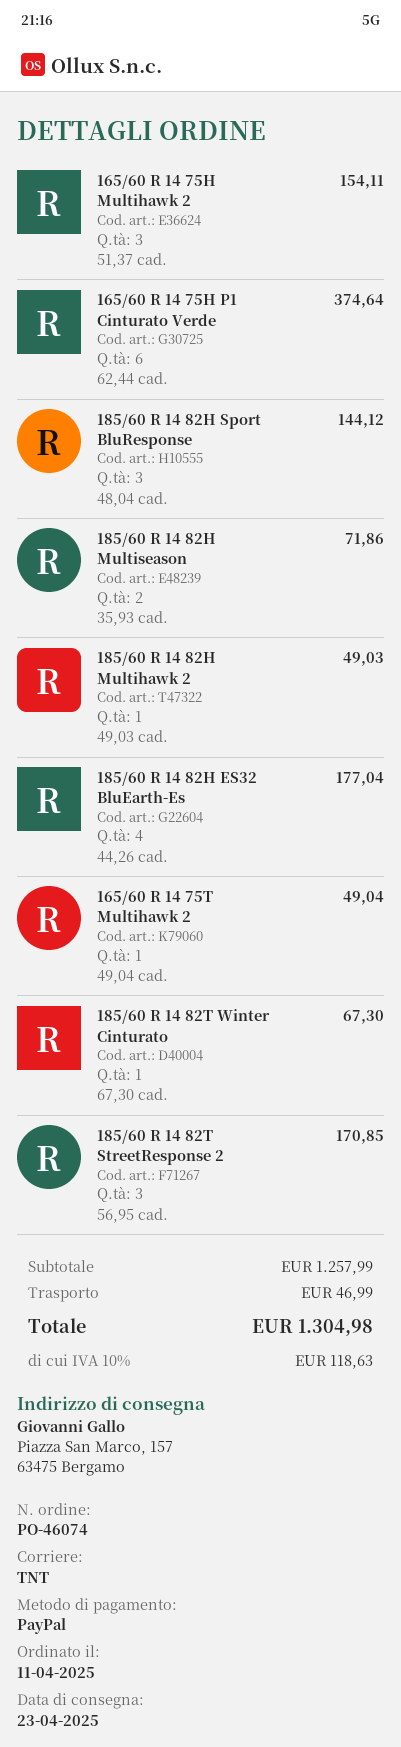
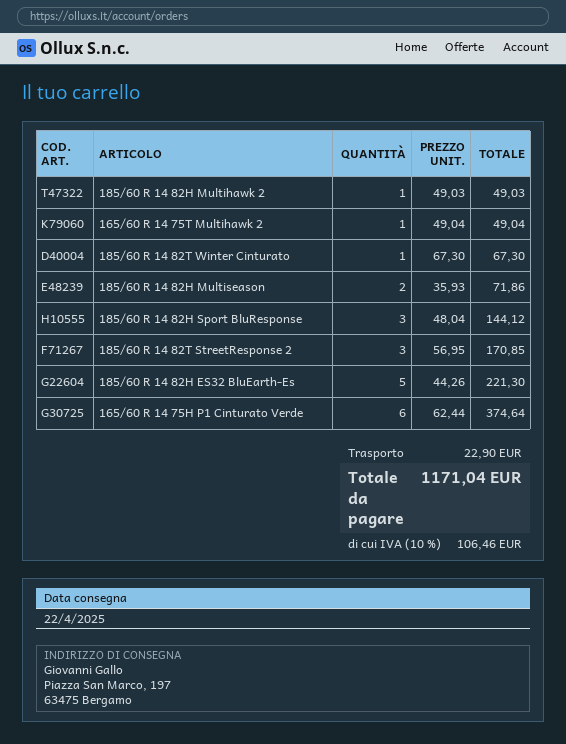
delivery date: 2025-04-23 -> 2025-04-22
ship to: Piazza San Marco, 157, 63475 Bergamo -> Piazza San Marco, 197, 63475 Bergamo
165/60 R 14 75H Multihawk 2: 3 x 51.37 = 154.11 -> none
185/60 R 14 82H ES32 BluEarth-Es: 4 x 44.26 = 177.04 -> 5 x 44.26 = 221.30
shipping: 46.99 -> 22.90
tax: 10% = 118.63 -> 10% = 106.46
total: 1304.98 -> 1171.04

